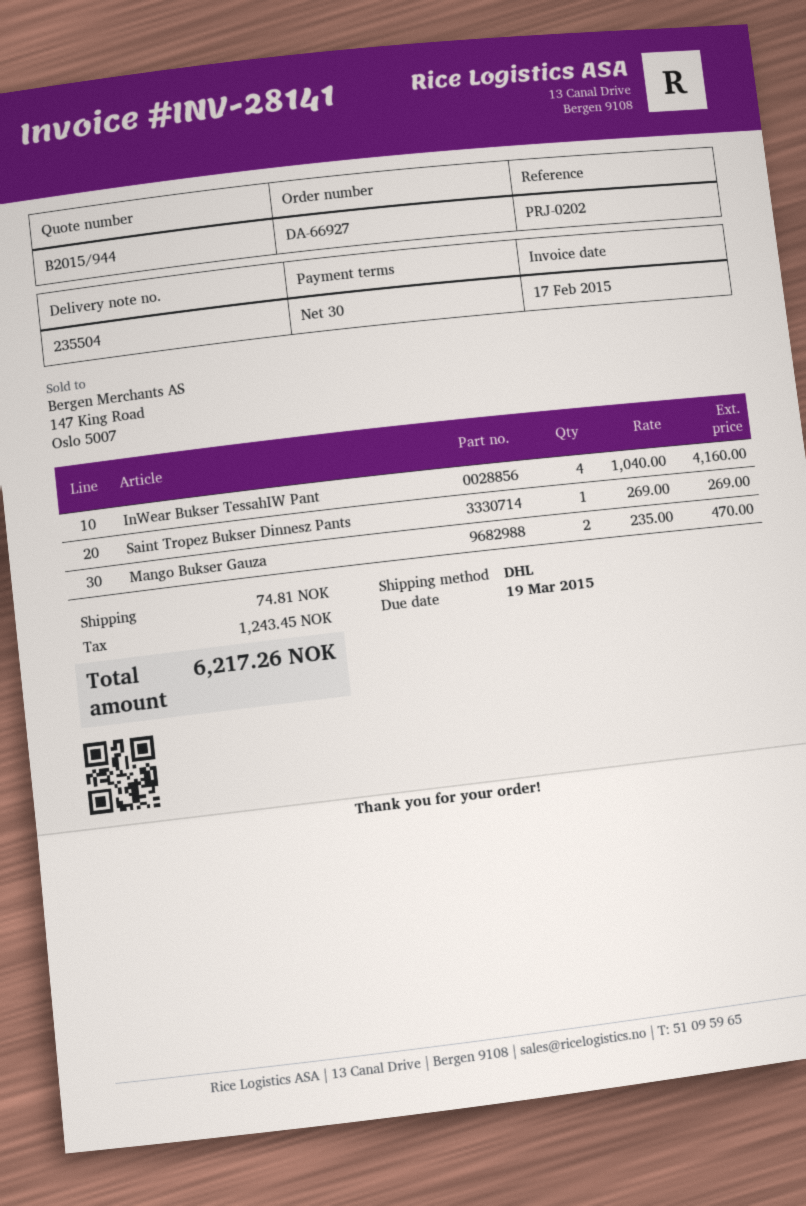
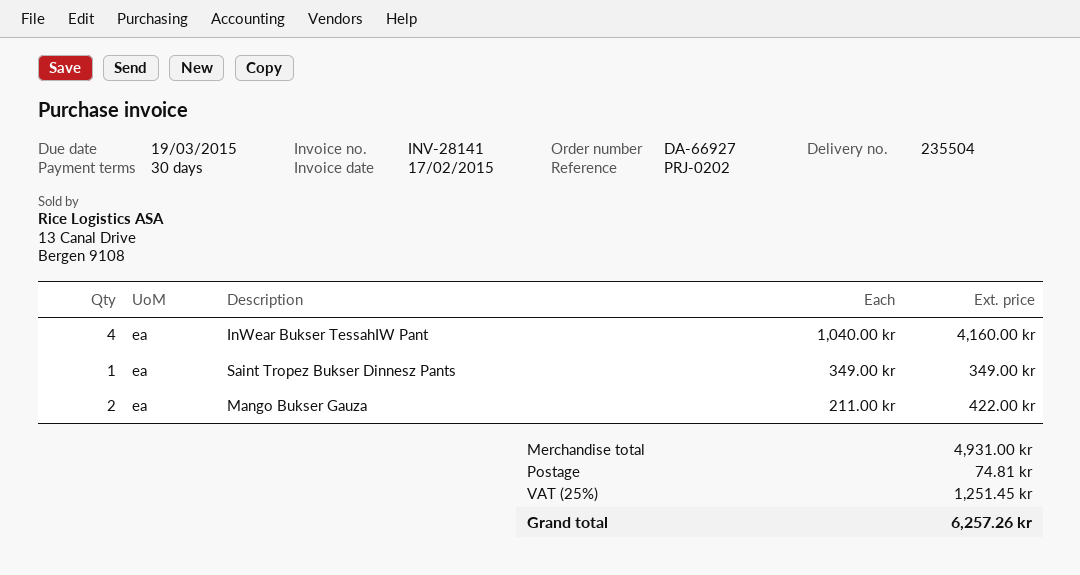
Saint Tropez Bukser Dinnesz Pants: 1 x 269.00 = 269.00 -> 1 x 349.00 = 349.00
Mango Bukser Gauza: 2 x 235.00 = 470.00 -> 2 x 211.00 = 422.00
tax: 1243.45 -> 1251.45
total: 6217.26 -> 6257.26

